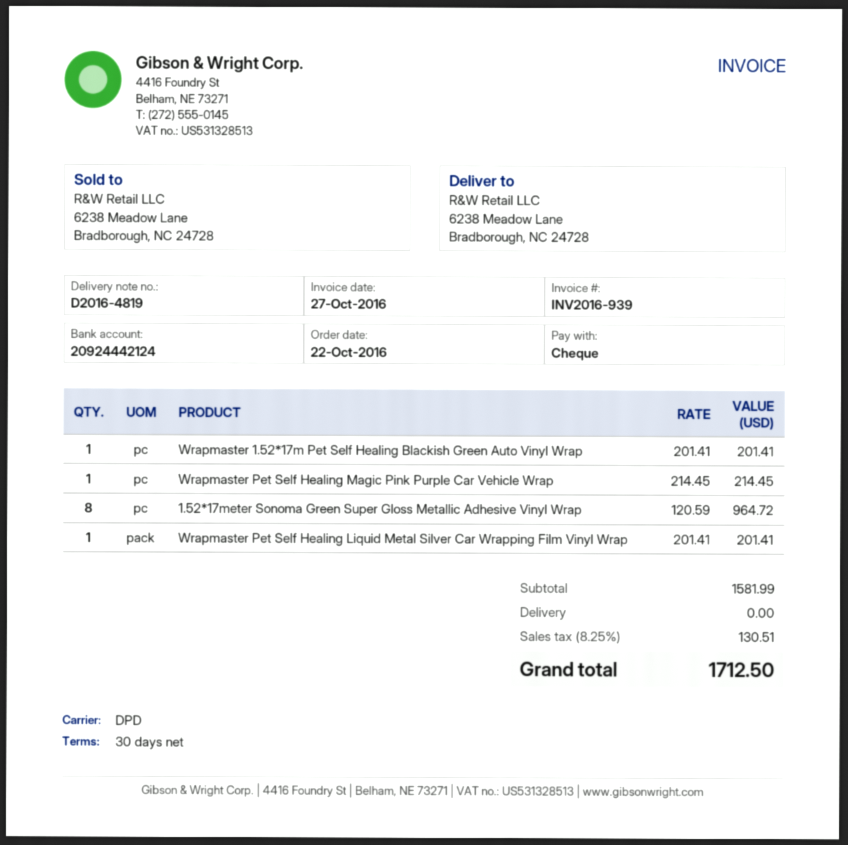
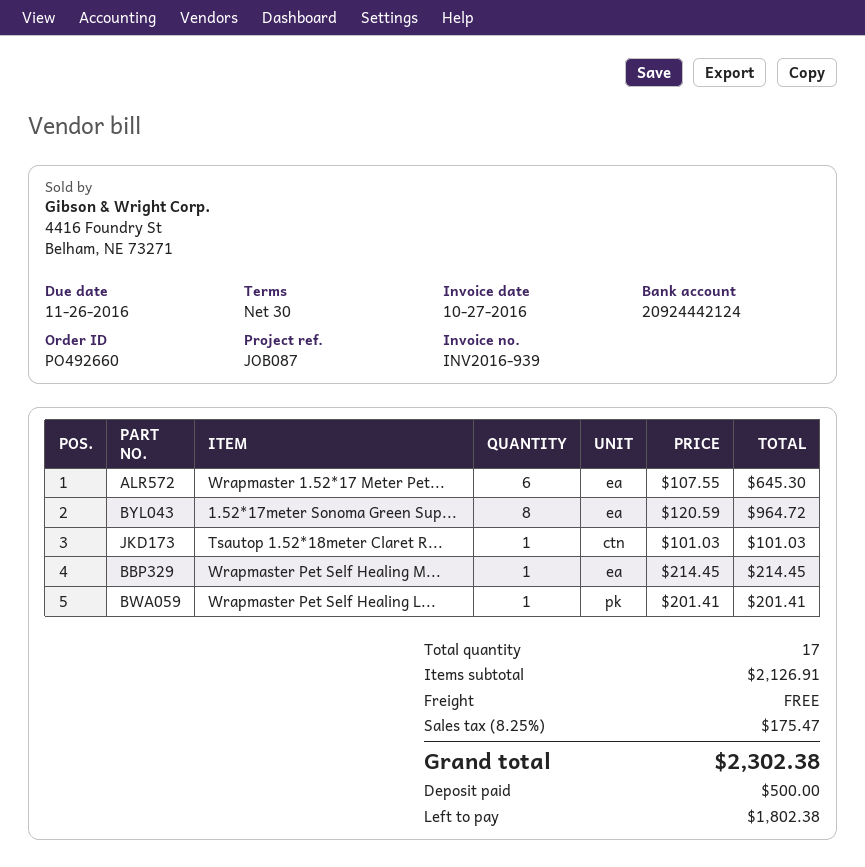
Wrapmaster 1.52*17m Pet Self Healing Blackish Green Auto Vinyl Wrap: 1 x 201.41 = 201.41 -> none
Wrapmaster 1.52*17 Meter Pet...: none -> 6 x 107.55 = 645.30
Tsautop 1.52*18meter Claret R...: none -> 1 x 101.03 = 101.03
subtotal: 1581.99 -> 2126.91
tax: 8.25% = 130.51 -> 8.25% = 175.47
total: 1712.50 -> 2302.38

